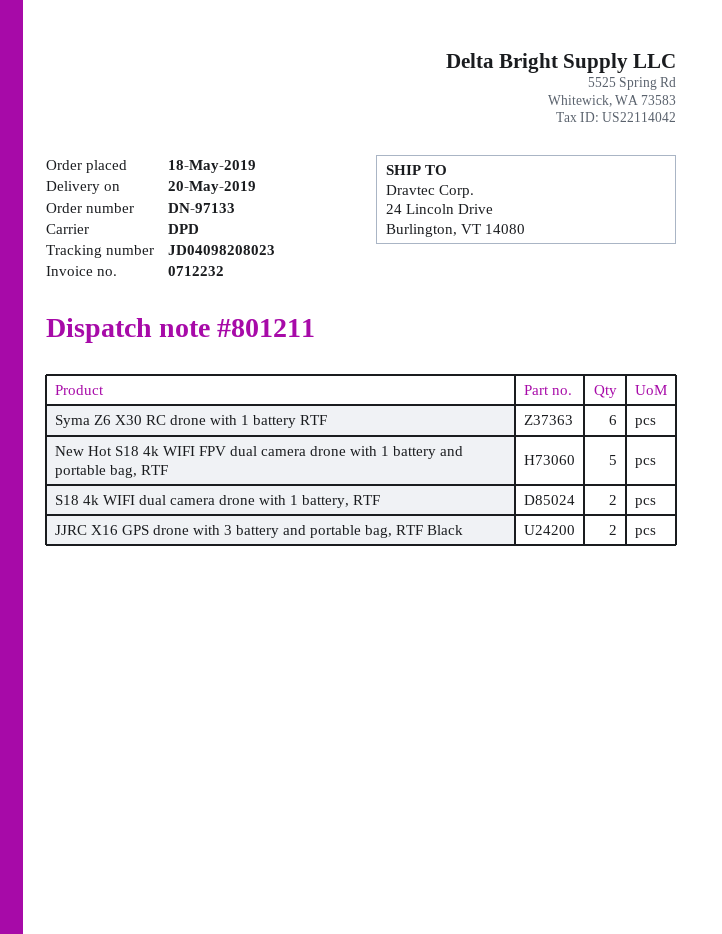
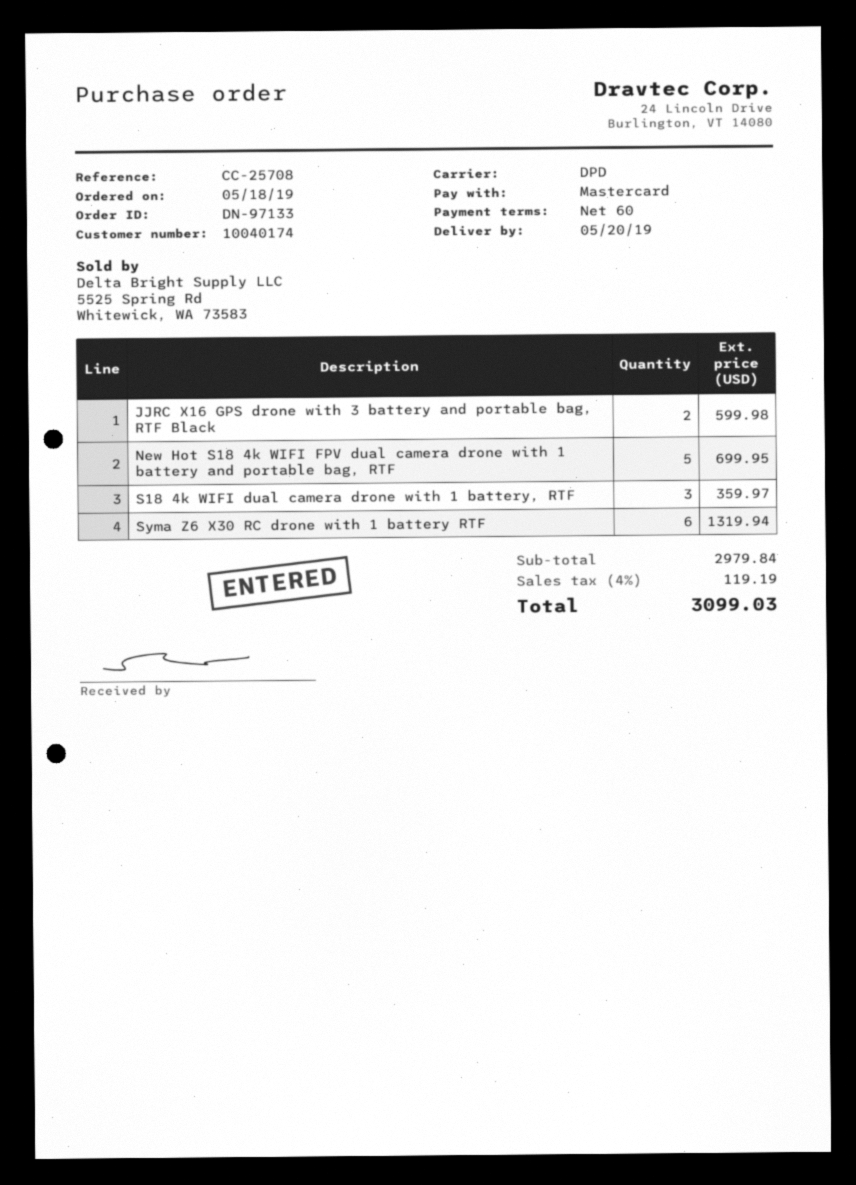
S18 4k WIFI dual camera drone with 1 battery, RTF: 2 -> 3

